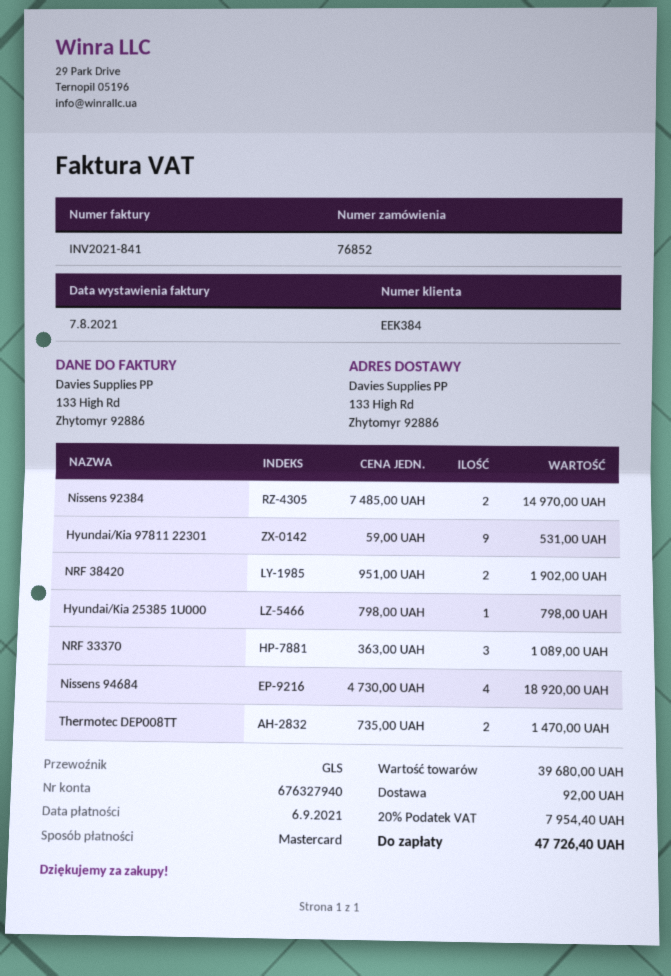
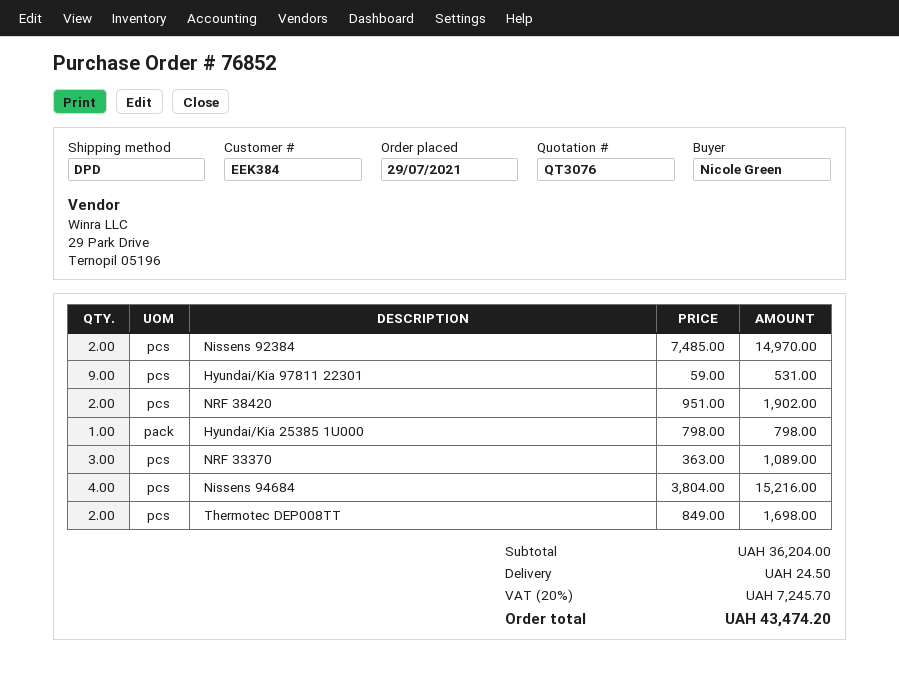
shipping method: GLS -> DPD
Nissens 94684: 4 x 4730.00 = 18920.00 -> 4 x 3804.00 = 15216.00
Thermotec DEP008TT: 2 x 735.00 = 1470.00 -> 2 x 849.00 = 1698.00
subtotal: 39680.00 -> 36204.00
shipping: 92.00 -> 24.50
tax: 20% = 7954.40 -> 20% = 7245.70
total: 47726.40 -> 43474.20

